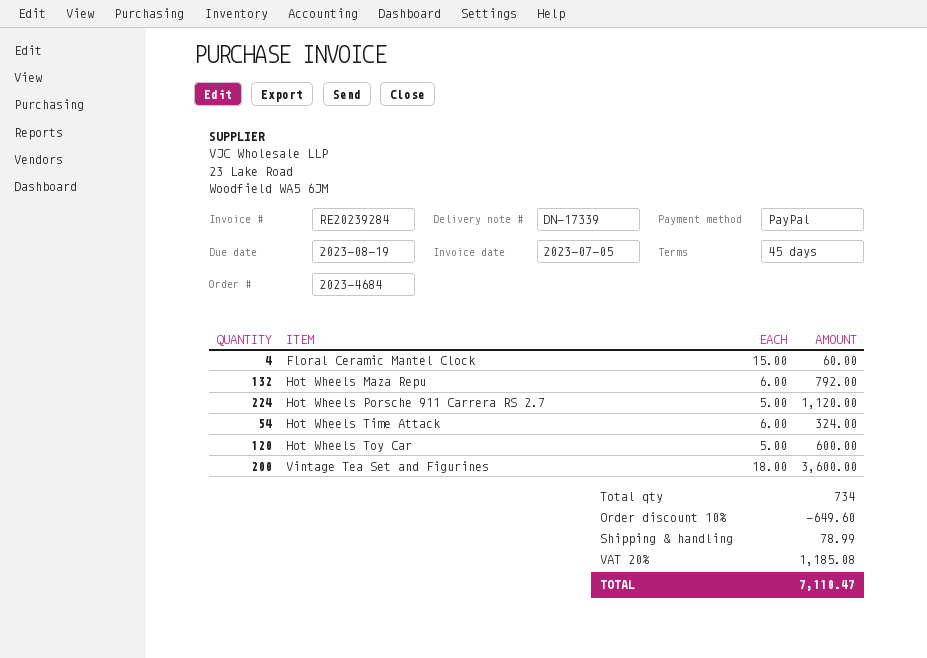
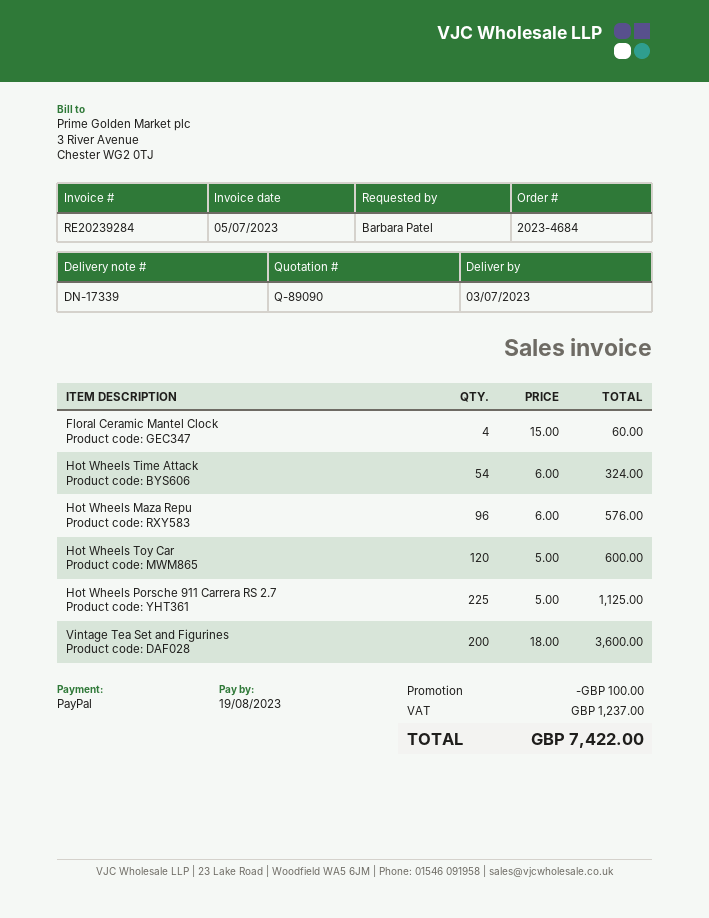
Hot Wheels Maza Repu: 132 x 6.00 = 792.00 -> 96 x 6.00 = 576.00
Hot Wheels Porsche 911 Carrera RS 2.7: 224 x 5.00 = 1120.00 -> 225 x 5.00 = 1125.00
discount: 649.60 -> 100.00
shipping: 78.99 -> none
tax: 1185.08 -> 1237.00
total: 7110.47 -> 7422.00

